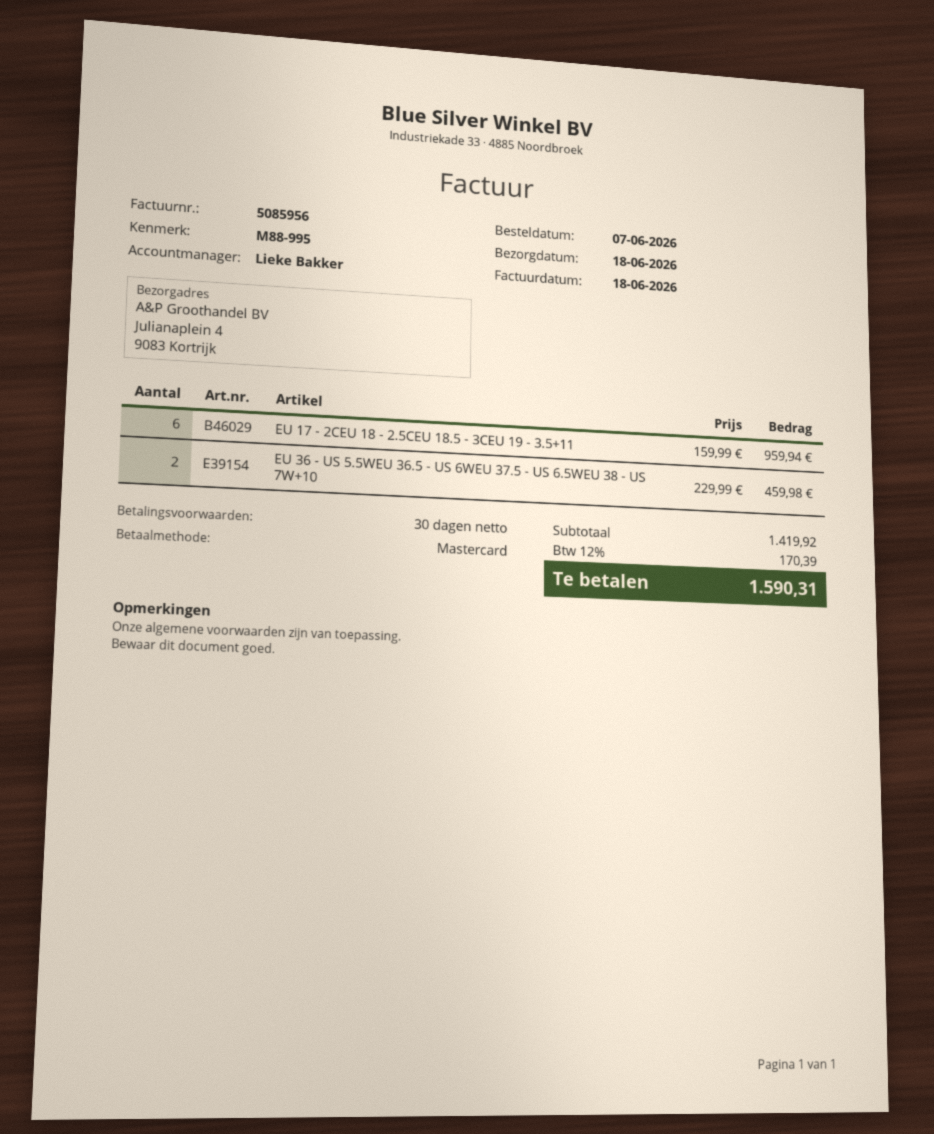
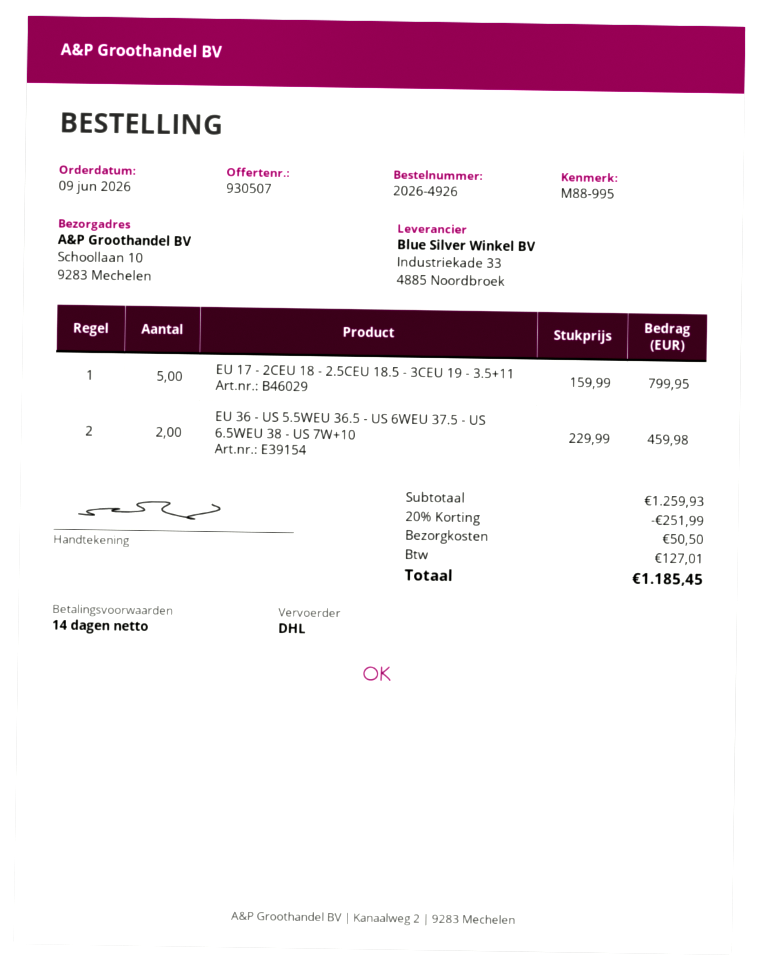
order date: 2026-06-07 -> 2026-06-09
payment terms: 30 days -> 14 days
ship to: Julianaplein 4, 9083 Kortrijk -> Schoollaan 10, 9283 Mechelen
EU 17 - 2CEU 18 - 2.5CEU 18.5 - 3CEU 19 - 3.5+11: 6 x 159.99 = 959.94 -> 5 x 159.99 = 799.95
subtotal: 1419.92 -> 1259.93
discount: none -> 20% = 251.99
shipping: none -> 50.50
tax: 170.39 -> 127.01
total: 1590.31 -> 1185.45

